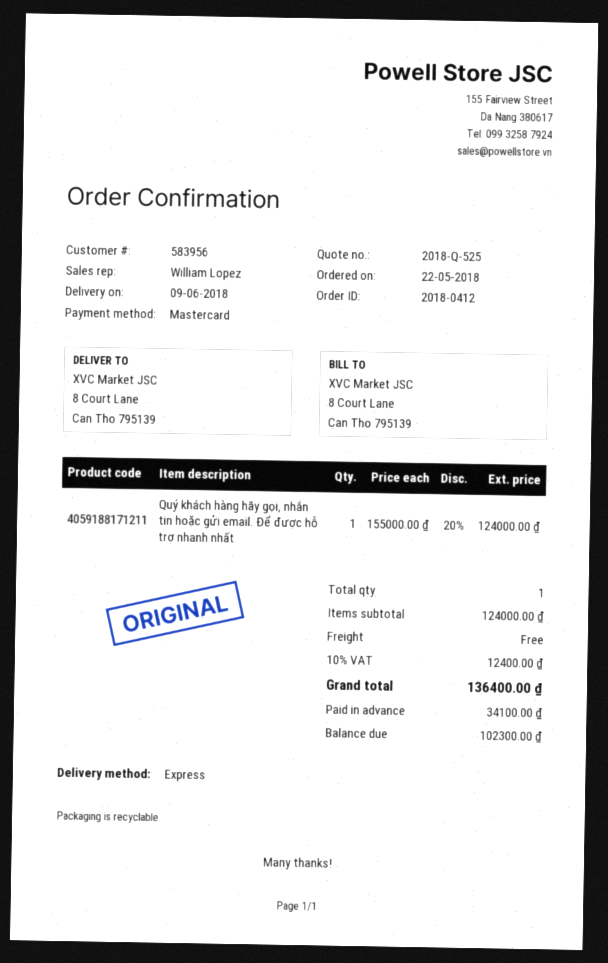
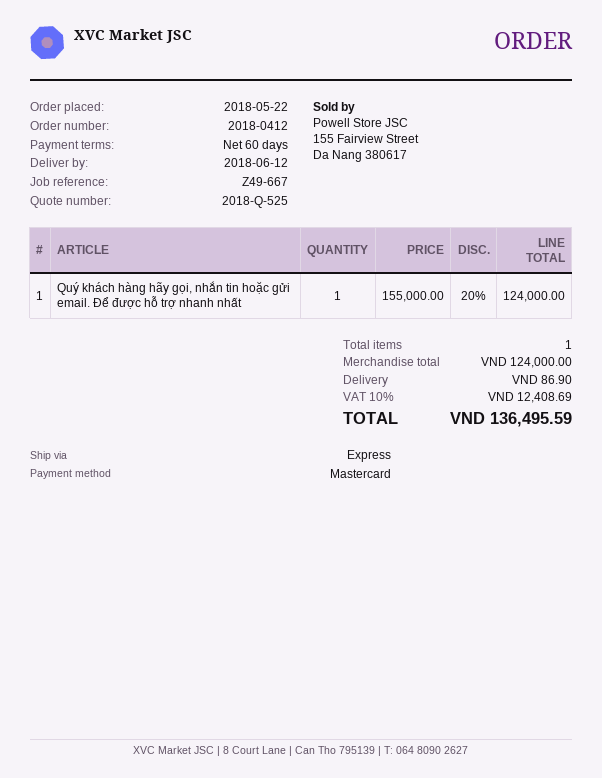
delivery date: 2018-06-09 -> 2018-06-12
shipping: 0.00 -> 86.90
tax: 10% = 12400.00 -> 10% = 12408.69
total: 136400.00 -> 136495.59

